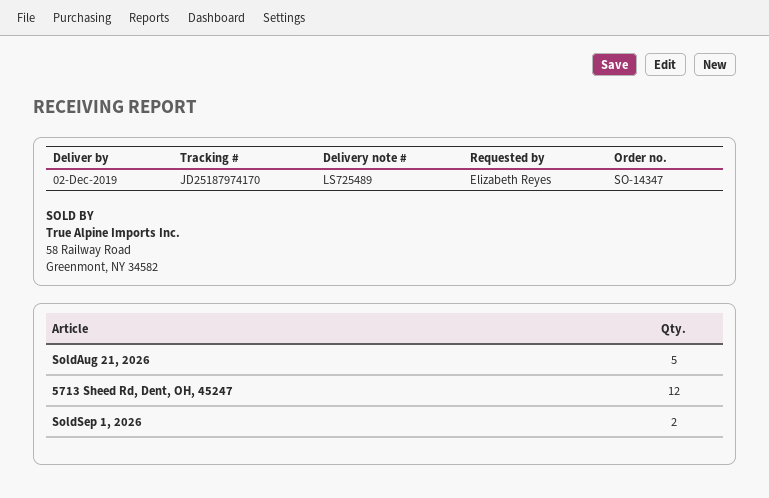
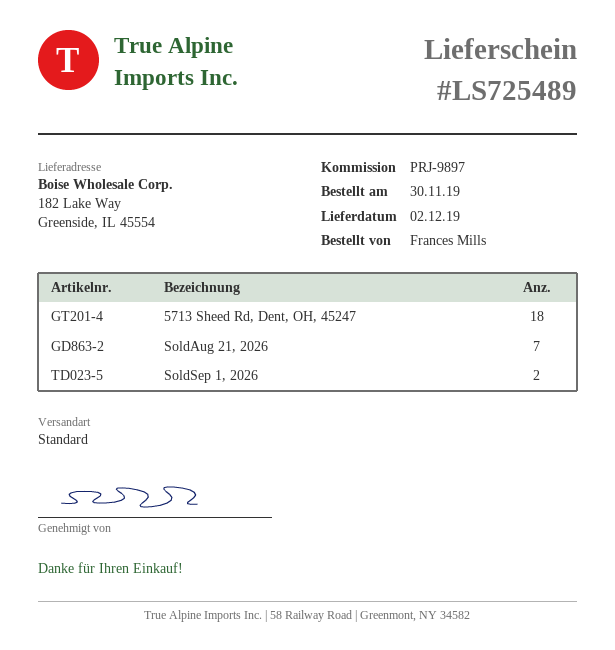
ordered by: Elizabeth Reyes -> Frances Mills
SoldAug 21, 2026: 5 -> 7
5713 Sheed Rd, Dent, OH, 45247: 12 -> 18

